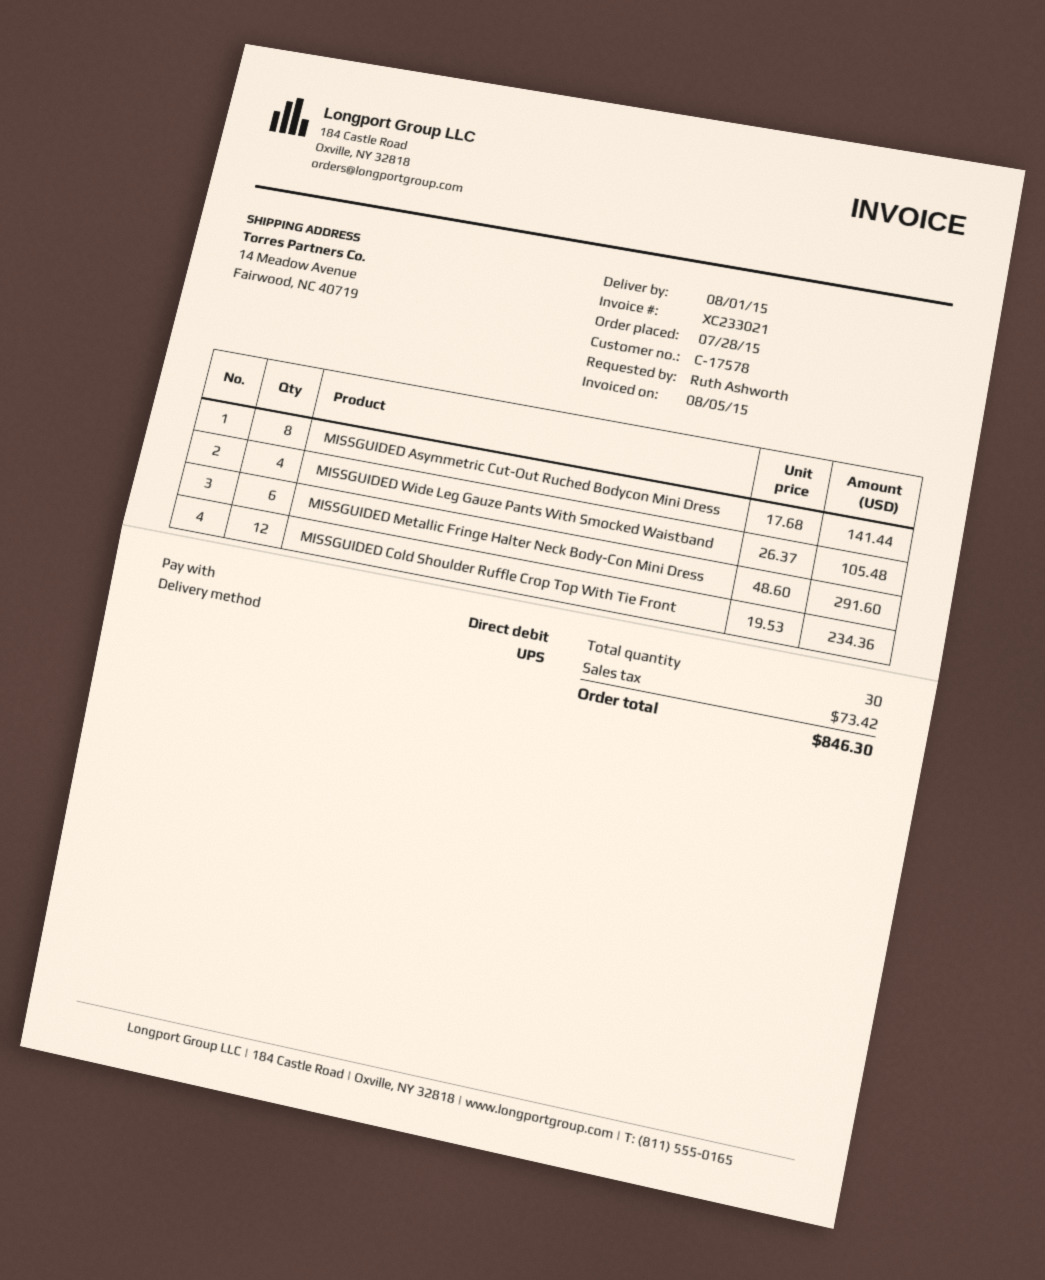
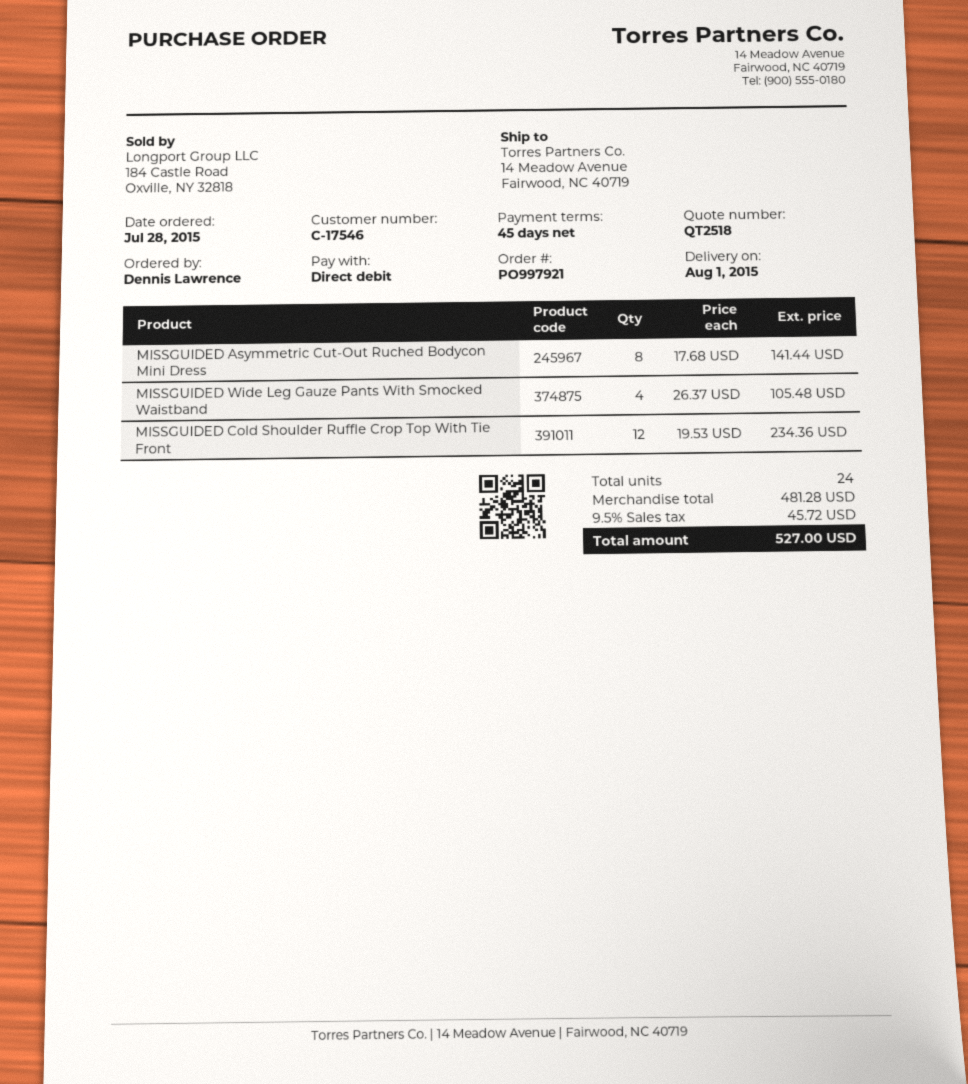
customer number: C-17578 -> C-17546
ordered by: Ruth Ashworth -> Dennis Lawrence
MISSGUIDED Metallic Fringe Halter Neck Body-Con Mini Dress: 6 x 48.60 = 291.60 -> none
total quantity: 30 -> 24
tax: 73.42 -> 45.72
total: 846.30 -> 527.00

